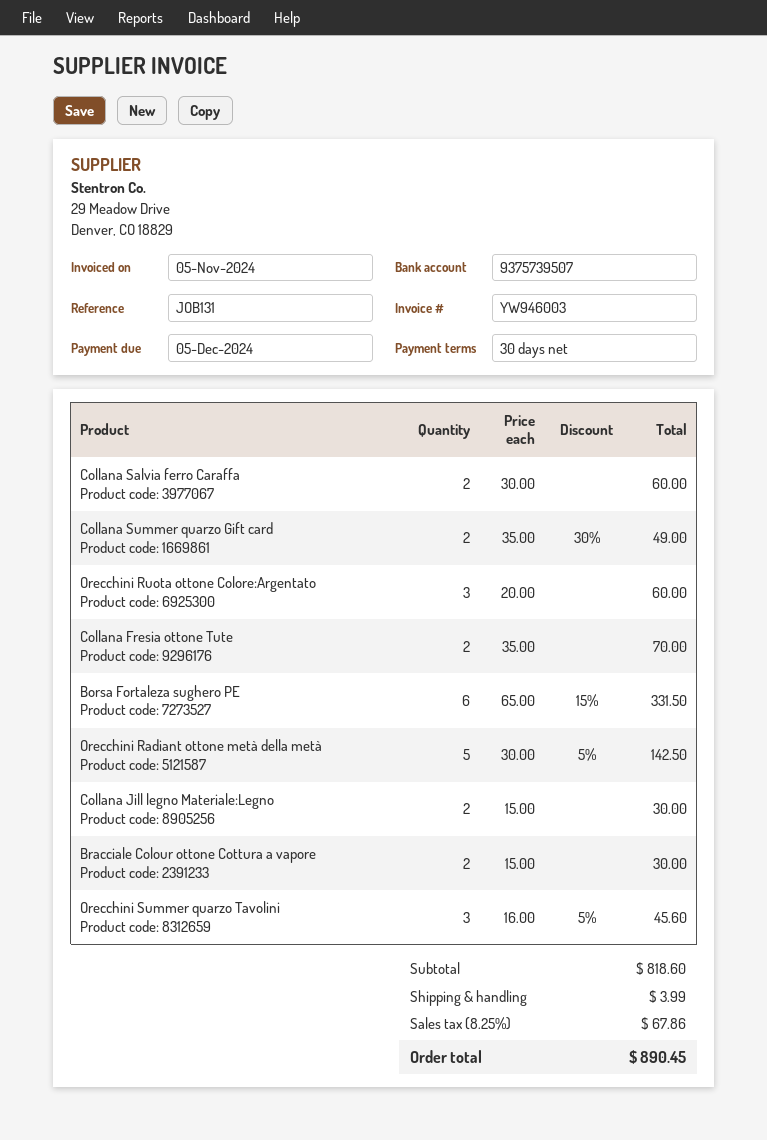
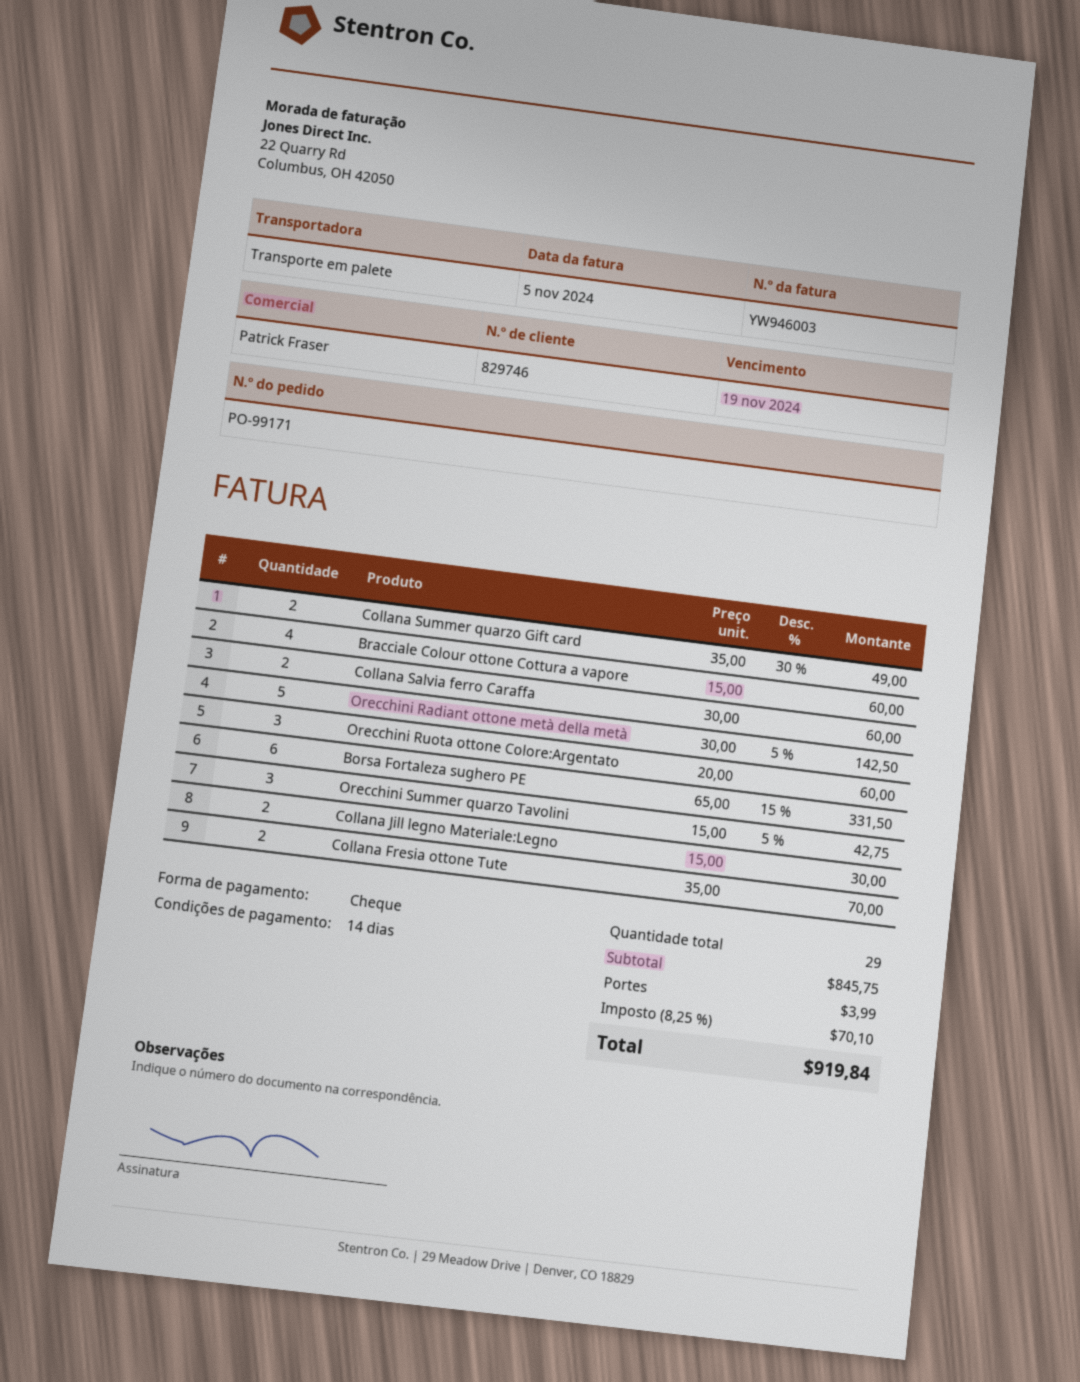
payment terms: 30 days -> 14 days
due date: 2024-12-05 -> 2024-11-19
Bracciale Colour ottone Cottura a vapore: 2 x 15.00 = 30.00 -> 4 x 15.00 = 60.00
Orecchini Summer quarzo Tavolini: 3 x 16.00 - 5% = 45.60 -> 3 x 15.00 - 5% = 42.75
subtotal: 818.60 -> 845.75
tax: 8.25% = 67.86 -> 8.25% = 70.10
total: 890.45 -> 919.84

